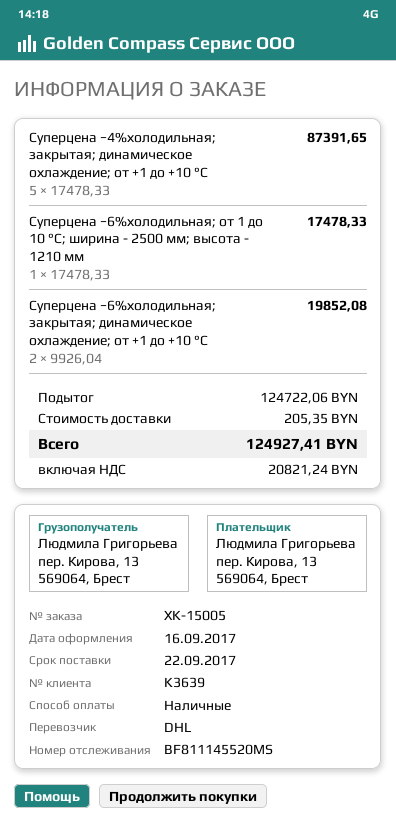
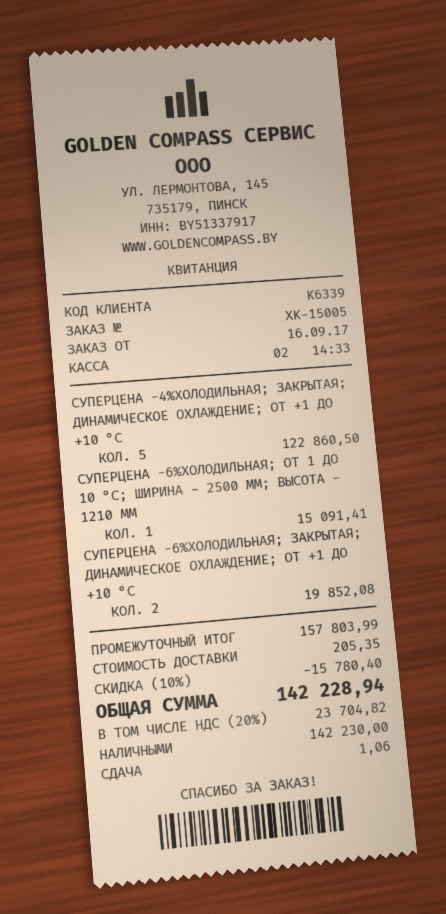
customer number: K3639 -> K6339
Суперцена −4%холодильная; закрытая; динамическое охлаждение; от +1 до +10 °C: 5 for 87391.65 -> 5 for 122860.50
Суперцена −6%холодильная; от 1 до 10 °C; ширина - 2500 мм; высота - 1210 мм: 1 for 17478.33 -> 1 for 15091.41
subtotal: 124722.06 -> 157803.99
discount: none -> 10% = 15780.40
tax: 20821.24 -> 23704.82
total: 124927.41 -> 142228.94

